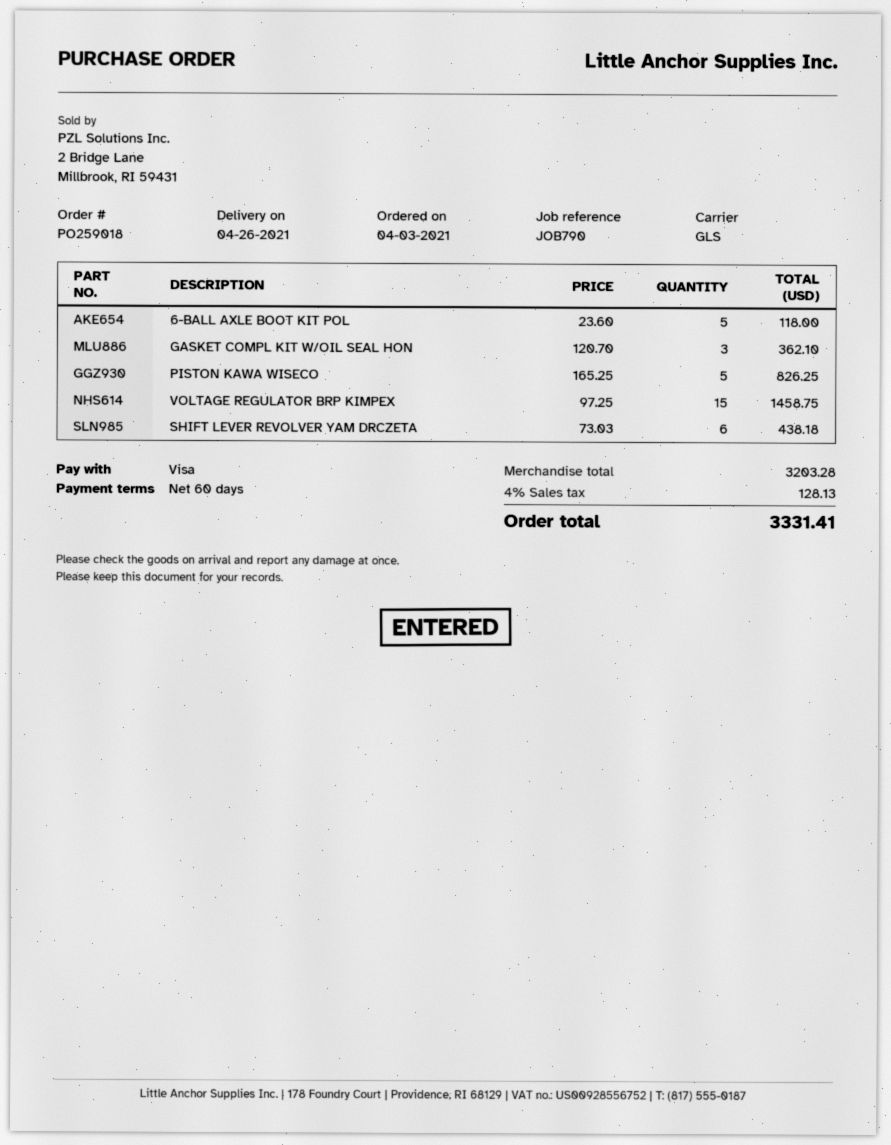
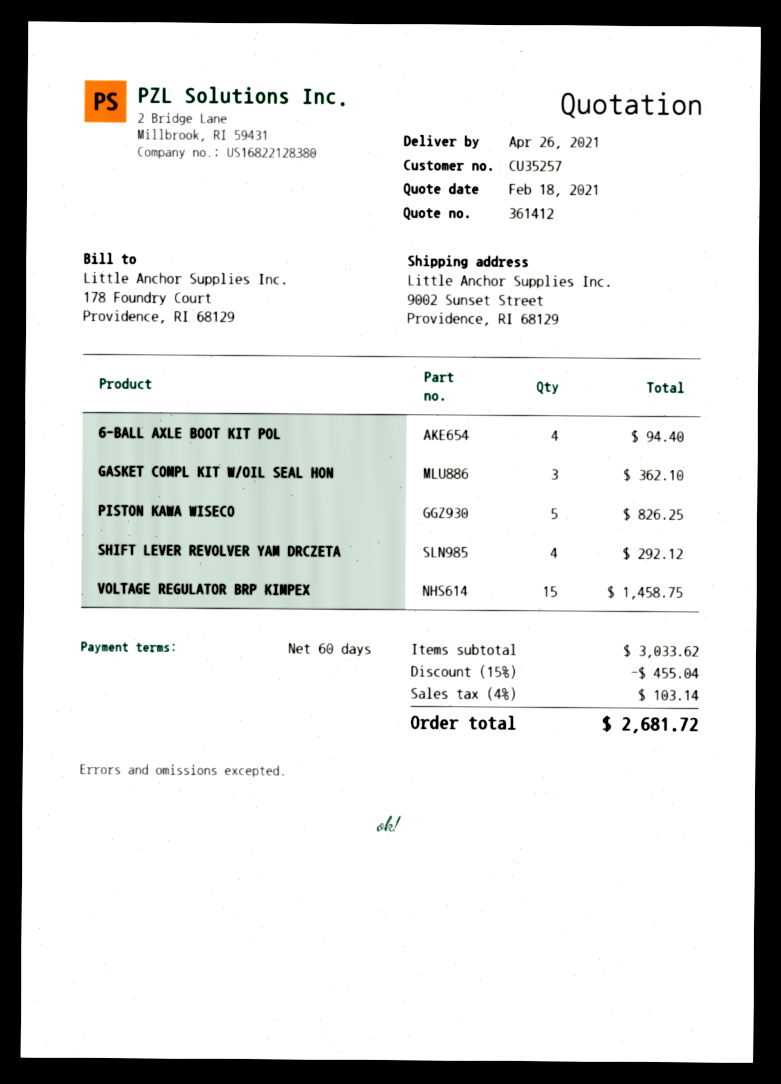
6-BALL AXLE BOOT KIT POL: 5 for 118.00 -> 4 for 94.40
SHIFT LEVER REVOLVER YAM DRCZETA: 6 for 438.18 -> 4 for 292.12
subtotal: 3203.28 -> 3033.62
discount: none -> 15% = 455.04
tax: 4% = 128.13 -> 4% = 103.14
total: 3331.41 -> 2681.72

